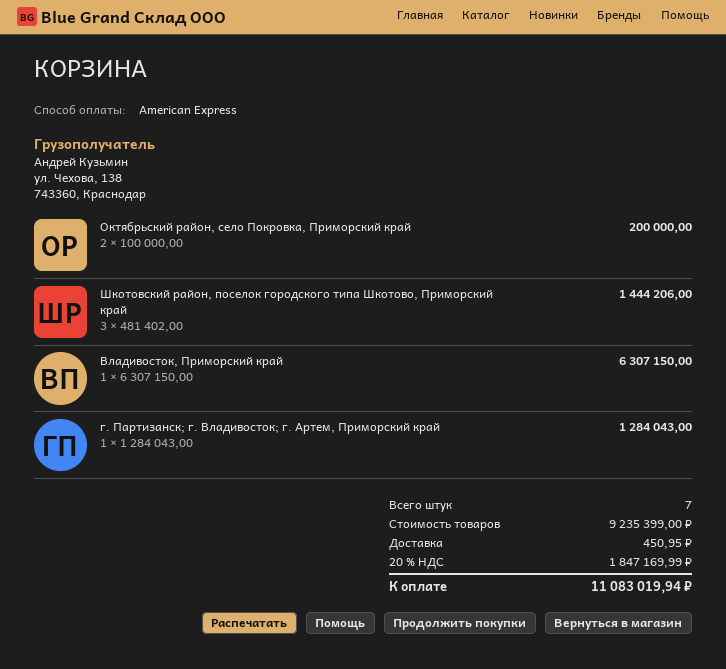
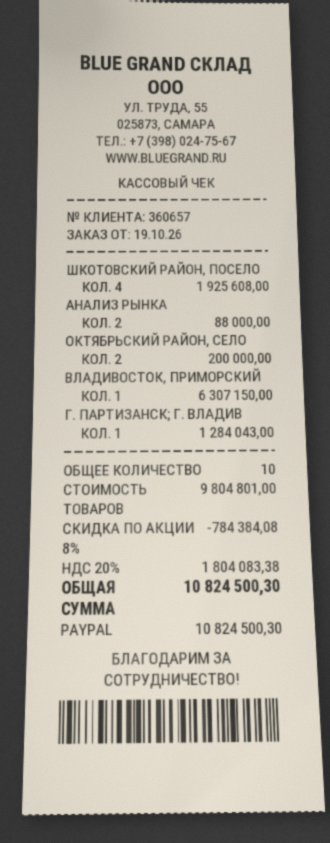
payment method: American Express -> PayPal
Шкотовский район, поселок городского типа Шкотово, Приморский край: 3 for 1444206.00 -> 4 for 1925608.00
АНАЛИЗ РЫНКА: none -> 2 for 88000.00
total quantity: 7 -> 10
subtotal: 9235399.00 -> 9804801.00
discount: none -> 8% = 784384.08
shipping: 450.95 -> none
tax: 20% = 1847169.99 -> 20% = 1804083.38
total: 11083019.94 -> 10824500.30

